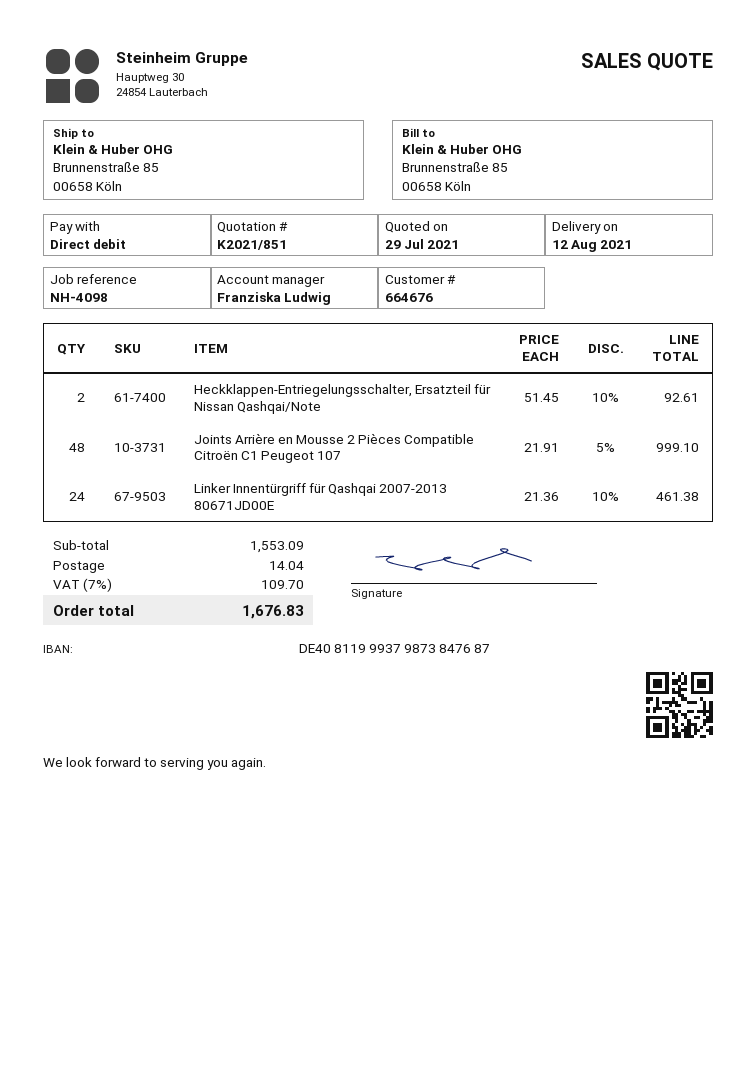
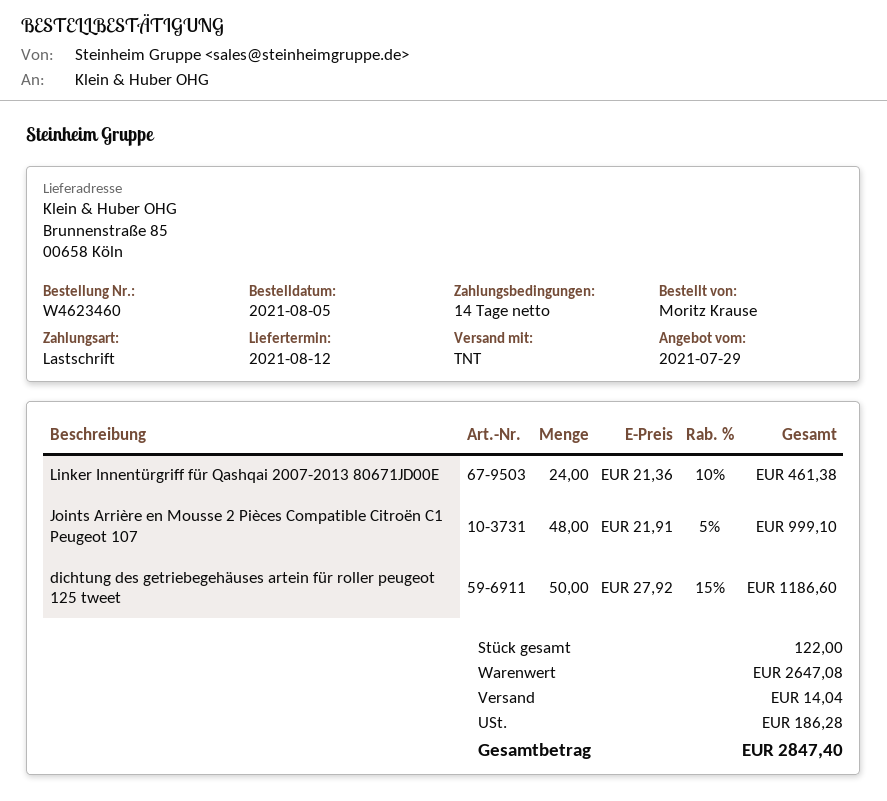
Heckklappen-Entriegelungsschalter, Ersatzteil für Nissan Qashqai/Note: 2 x 51.45 - 10% = 92.61 -> none
dichtung des getriebegehäuses artein für roller peugeot 125 tweet: none -> 50 x 27.92 - 15% = 1186.60
subtotal: 1553.09 -> 2647.08
tax: 109.70 -> 186.28
total: 1676.83 -> 2847.40

